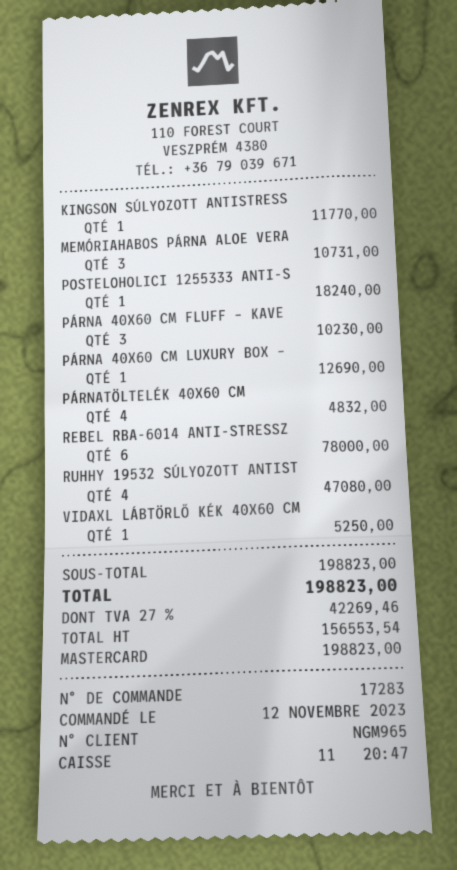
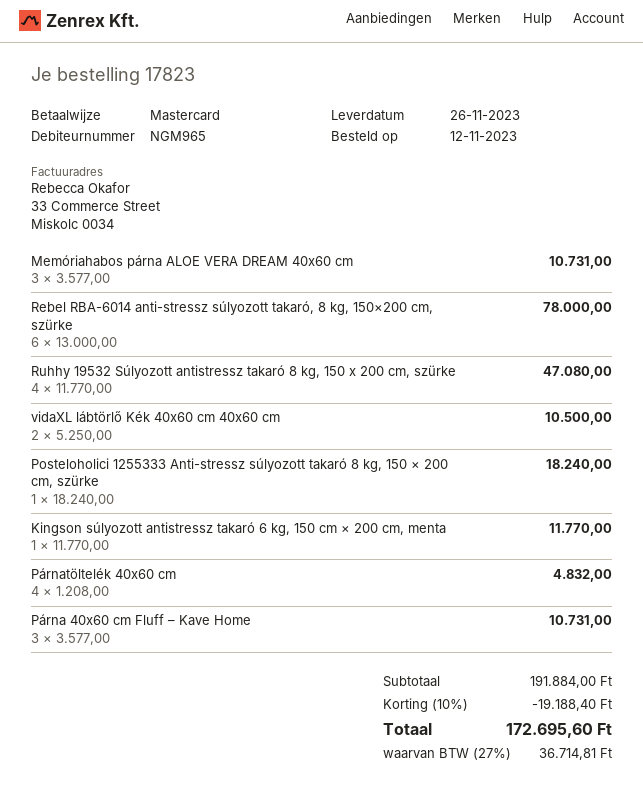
order number: 17283 -> 17823
PÁRNA 40X60 CM FLUFF – KAVE: 3 for 10230.00 -> 3 for 10731.00
PÁRNA 40X60 CM LUXURY BOX –: 1 for 12690.00 -> none
VIDAXL LÁBTÖRLŐ KÉK 40X60 CM: 1 for 5250.00 -> 2 for 10500.00
subtotal: 198823.00 -> 191884.00
discount: none -> 10% = 19188.40
tax: 27% = 42269.46 -> 27% = 36714.81
total: 198823.00 -> 172695.60

